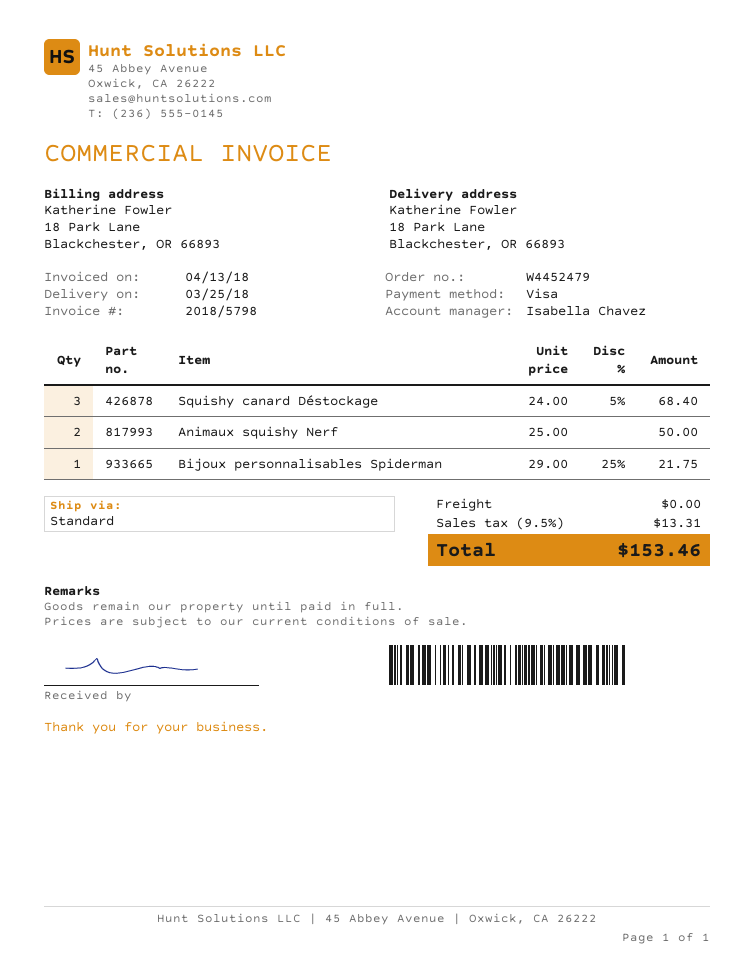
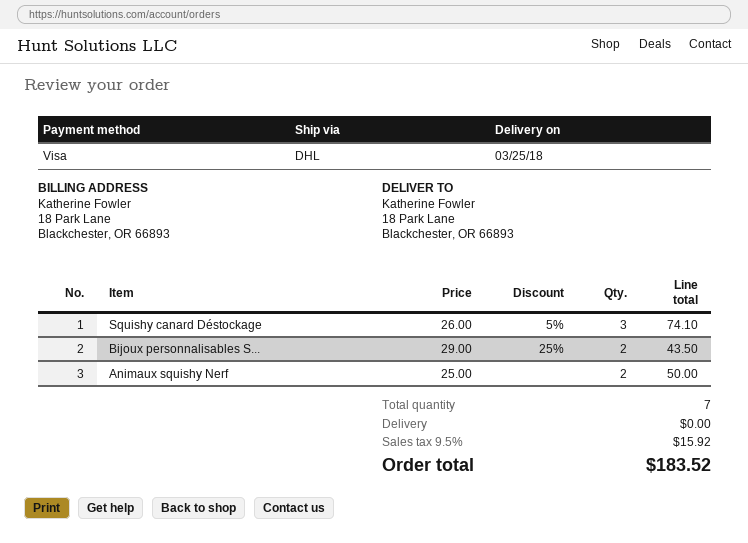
shipping method: standard -> DHL
Squishy canard Déstockage: 3 x 24.00 - 5% = 68.40 -> 3 x 26.00 - 5% = 74.10
Bijoux personnalisables Spiderman: 1 x 29.00 - 25% = 21.75 -> 2 x 29.00 - 25% = 43.50
tax: 9.5% = 13.31 -> 9.5% = 15.92
total: 153.46 -> 183.52

